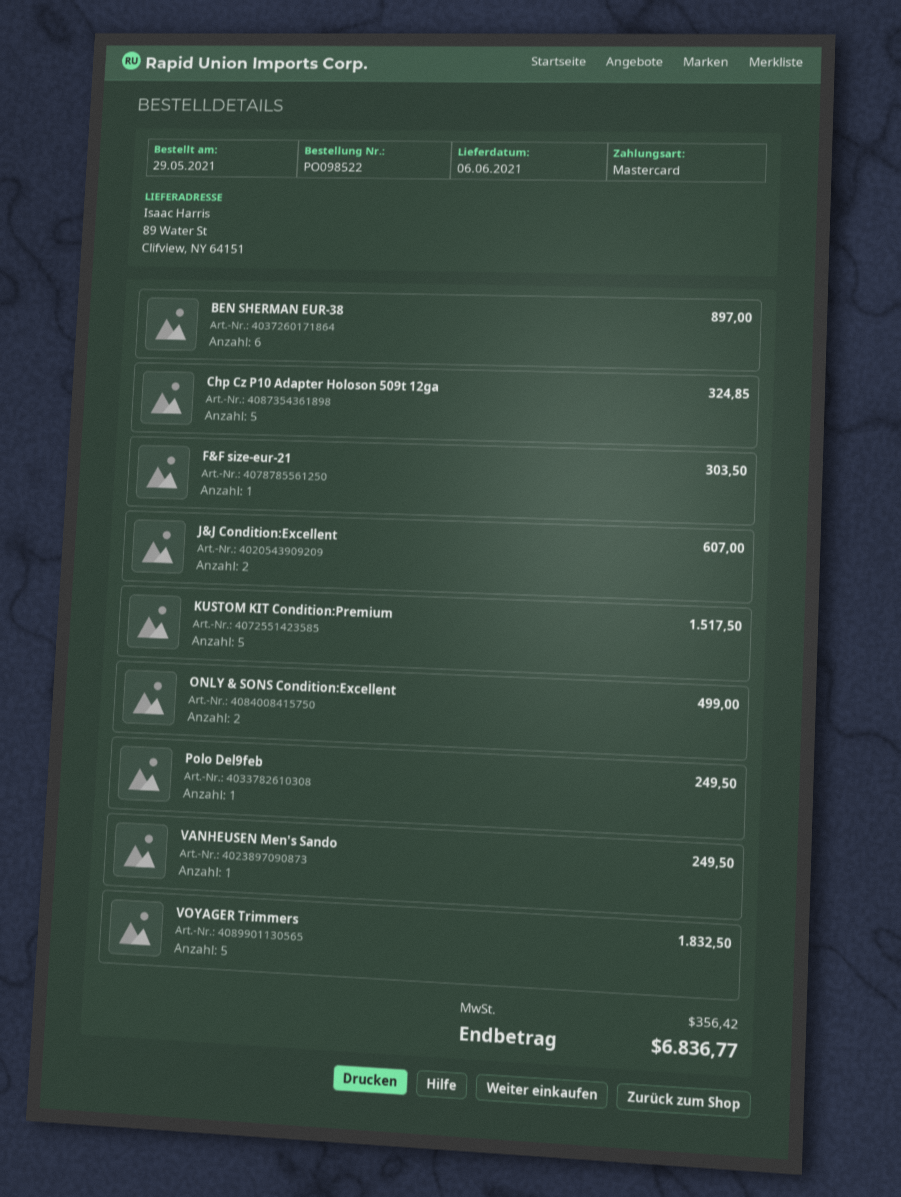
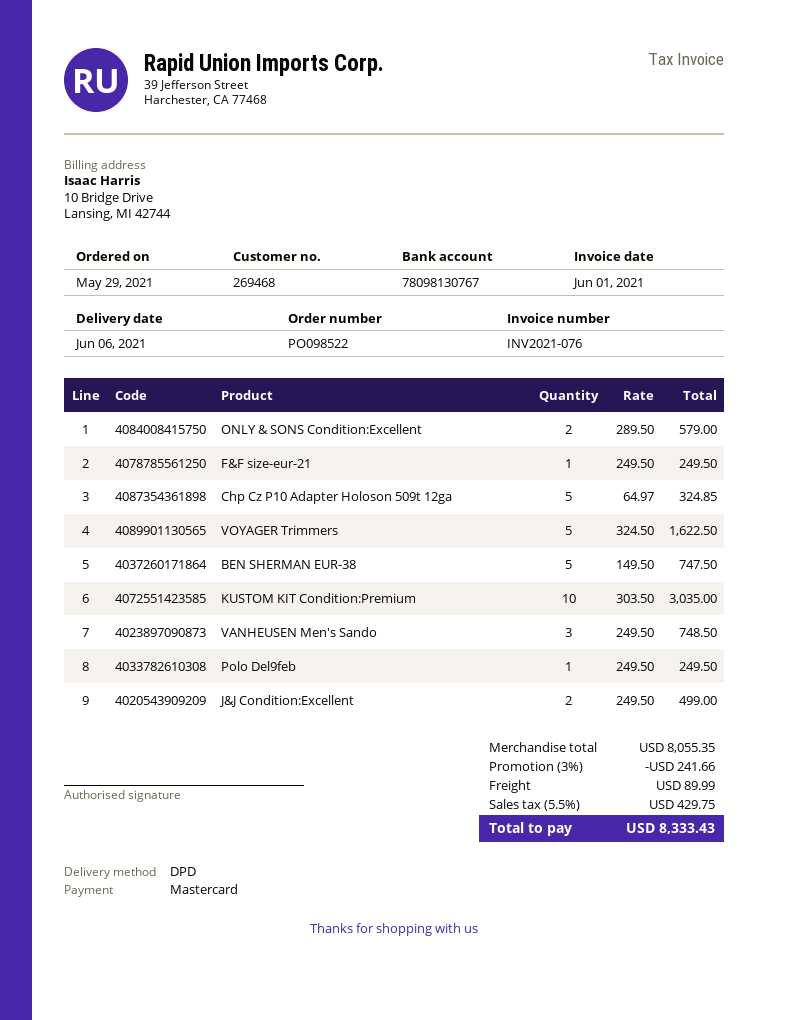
BEN SHERMAN EUR-38: 6 for 897.00 -> 5 for 747.50
F&F size-eur-21: 1 for 303.50 -> 1 for 249.50
J&J Condition:Excellent: 2 for 607.00 -> 2 for 499.00
KUSTOM KIT Condition:Premium: 5 for 1517.50 -> 10 for 3035.00
ONLY & SONS Condition:Excellent: 2 for 499.00 -> 2 for 579.00
VANHEUSEN Men's Sando: 1 for 249.50 -> 3 for 748.50
VOYAGER Trimmers: 5 for 1832.50 -> 5 for 1622.50
discount: none -> 3% = 241.66
shipping: none -> 89.99
tax: 356.42 -> 429.75
total: 6836.77 -> 8333.43

